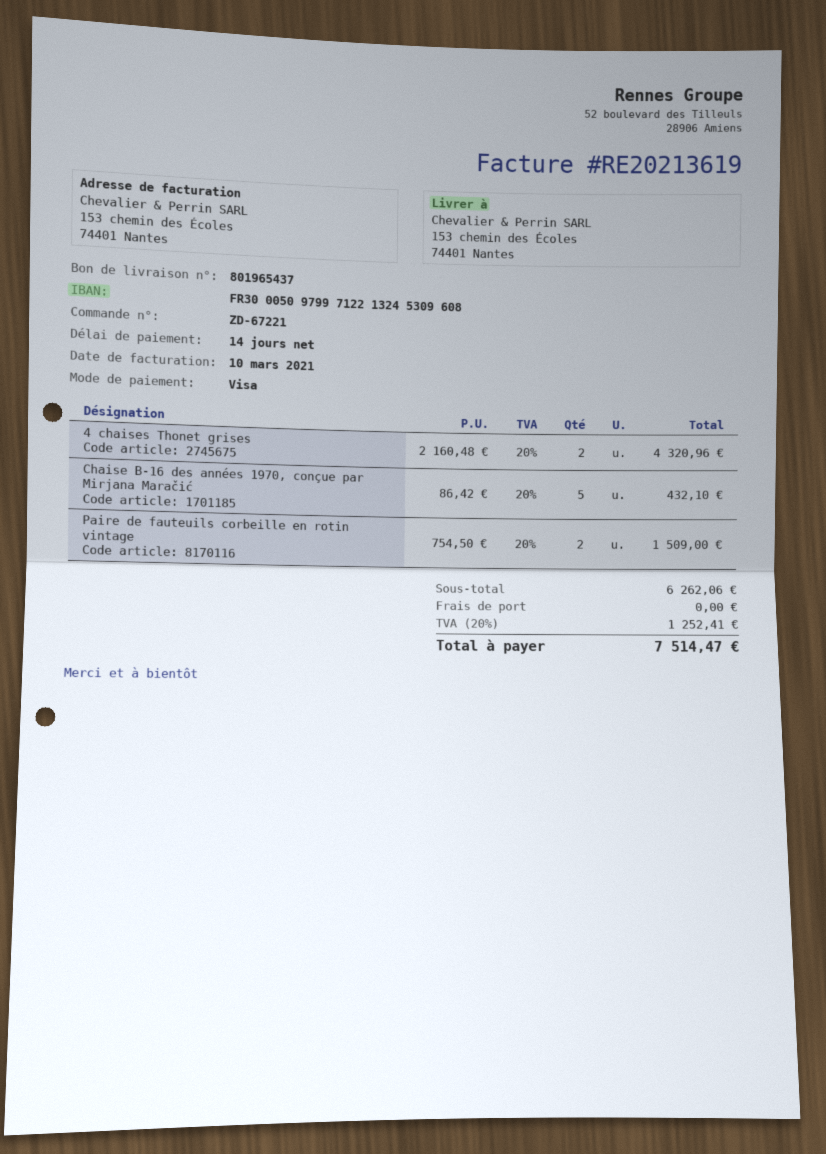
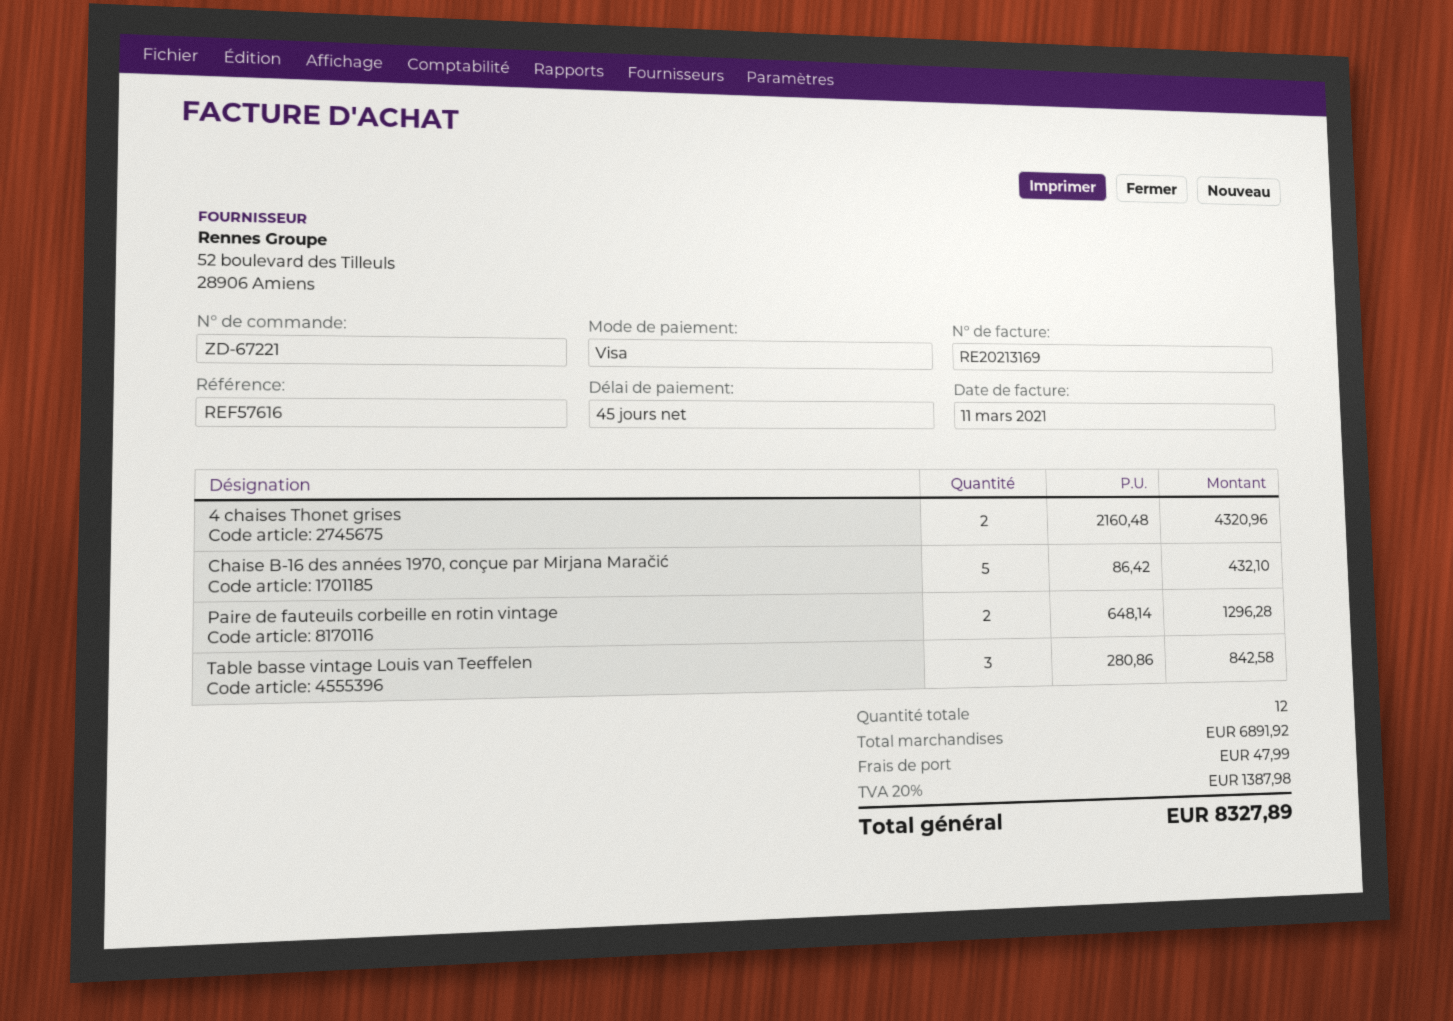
invoice number: RE20213619 -> RE20213169
invoice date: 2021-03-10 -> 2021-03-11
payment terms: 14 days -> 45 days
Paire de fauteuils corbeille en rotin vintage: 2 x 754.50 = 1509.00 -> 2 x 648.14 = 1296.28
Table basse vintage Louis van Teeffelen: none -> 3 x 280.86 = 842.58
subtotal: 6262.06 -> 6891.92
shipping: 0.00 -> 47.99
tax: 20% = 1252.41 -> 20% = 1387.98
total: 7514.47 -> 8327.89

